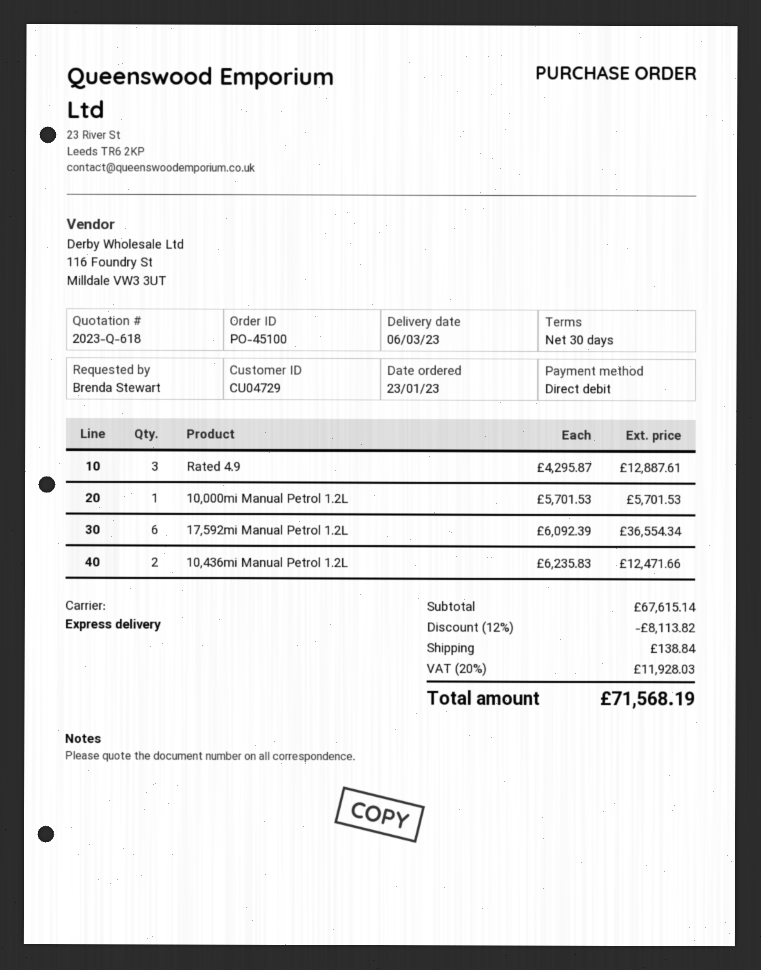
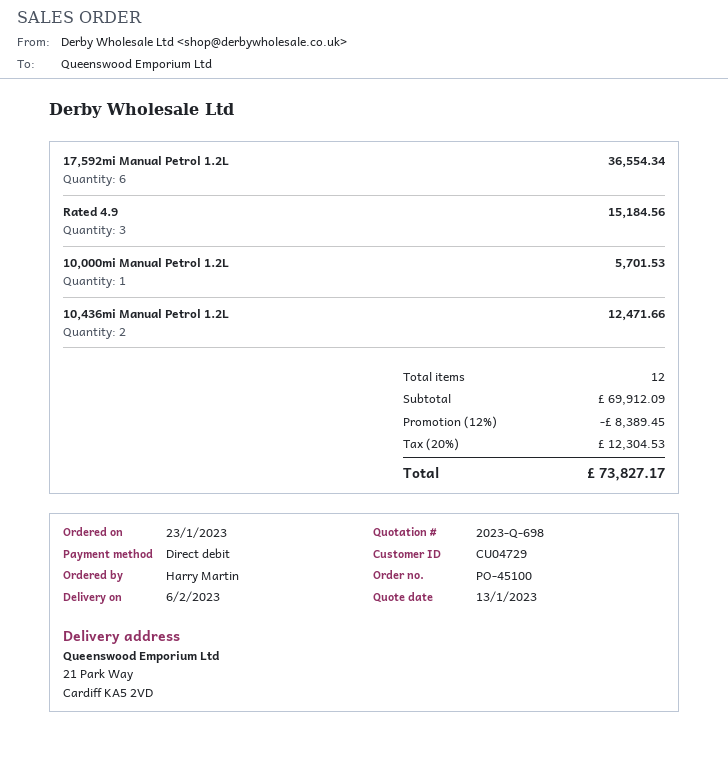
quote number: 2023-Q-618 -> 2023-Q-698
delivery date: 2023-03-06 -> 2023-02-06
ordered by: Brenda Stewart -> Harry Martin
Rated 4.9: 3 for 12887.61 -> 3 for 15184.56
subtotal: 67615.14 -> 69912.09
discount: 12% = 8113.82 -> 12% = 8389.45
shipping: 138.84 -> none
tax: 20% = 11928.03 -> 20% = 12304.53
total: 71568.19 -> 73827.17

